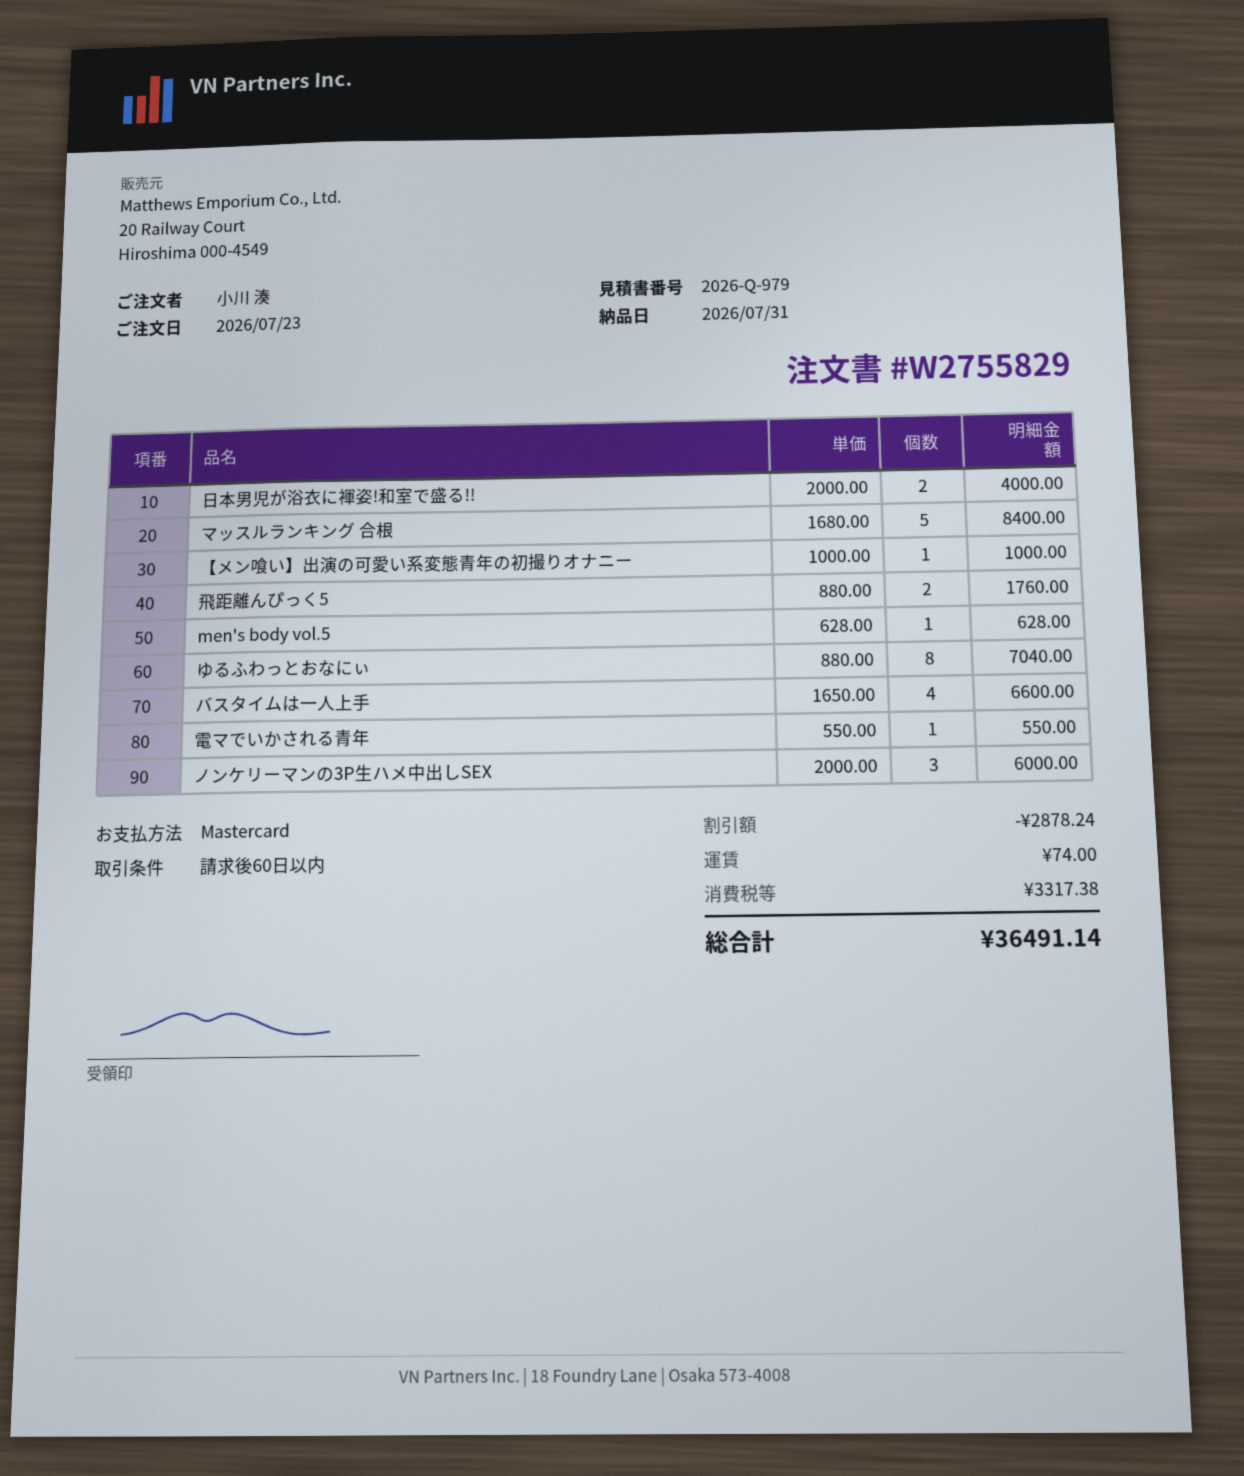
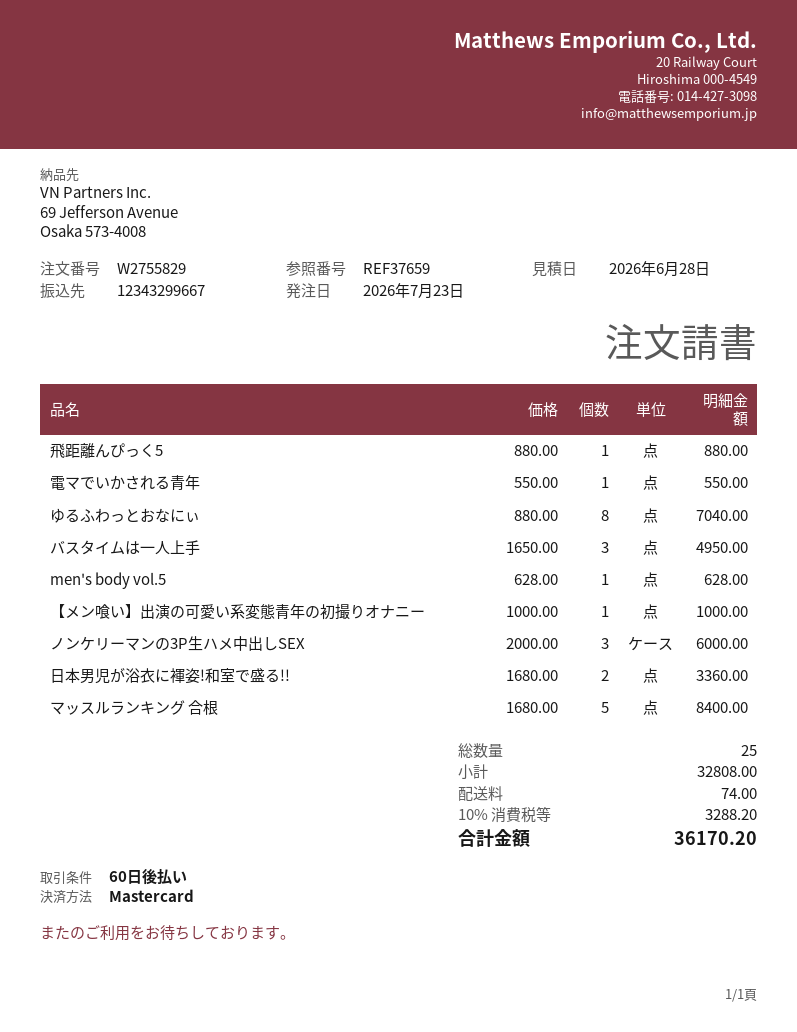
日本男児が浴衣に褌姿!和室で盛る!!: 2 x 2000.00 = 4000.00 -> 2 x 1680.00 = 3360.00
飛距離んぴっく5: 2 x 880.00 = 1760.00 -> 1 x 880.00 = 880.00
バスタイムは一人上手: 4 x 1650.00 = 6600.00 -> 3 x 1650.00 = 4950.00
discount: 2878.24 -> none
tax: 3317.38 -> 3288.20
total: 36491.14 -> 36170.20

